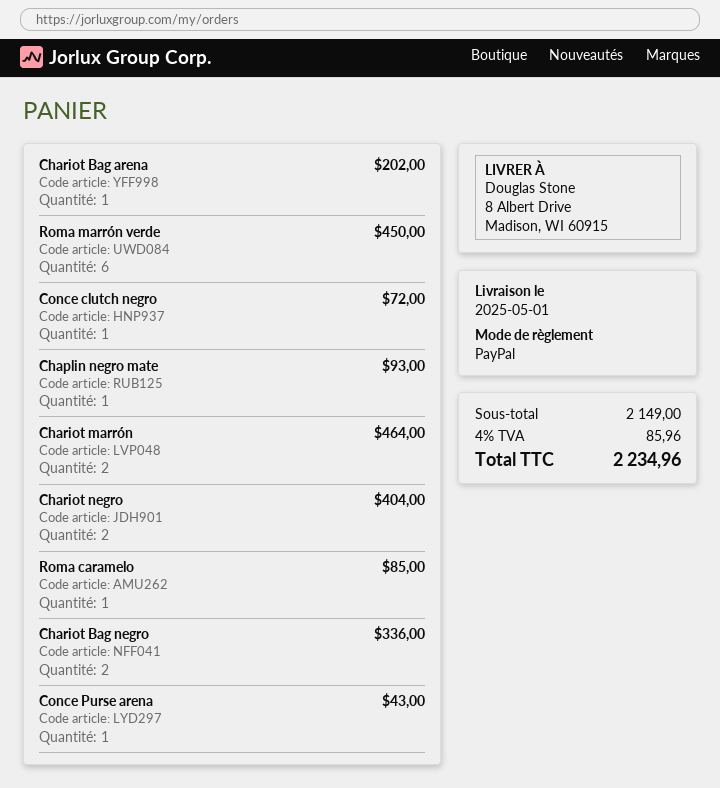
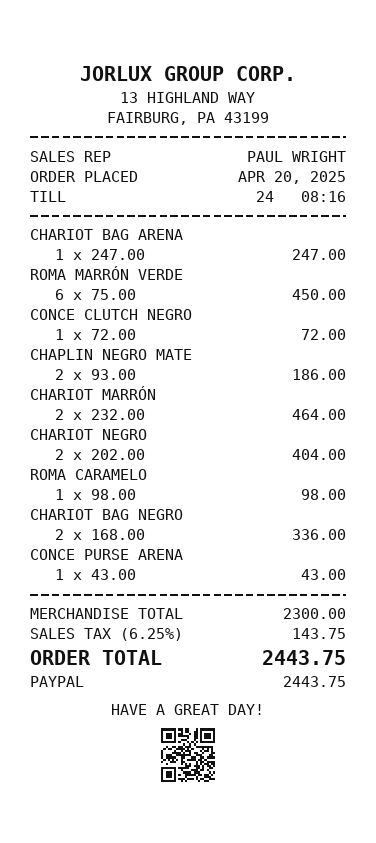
Chariot Bag arena: 1 for 202.00 -> 1 for 247.00
Chaplin negro mate: 1 for 93.00 -> 2 for 186.00
Roma caramelo: 1 for 85.00 -> 1 for 98.00
subtotal: 2149.00 -> 2300.00
tax: 4% = 85.96 -> 6.25% = 143.75
total: 2234.96 -> 2443.75

